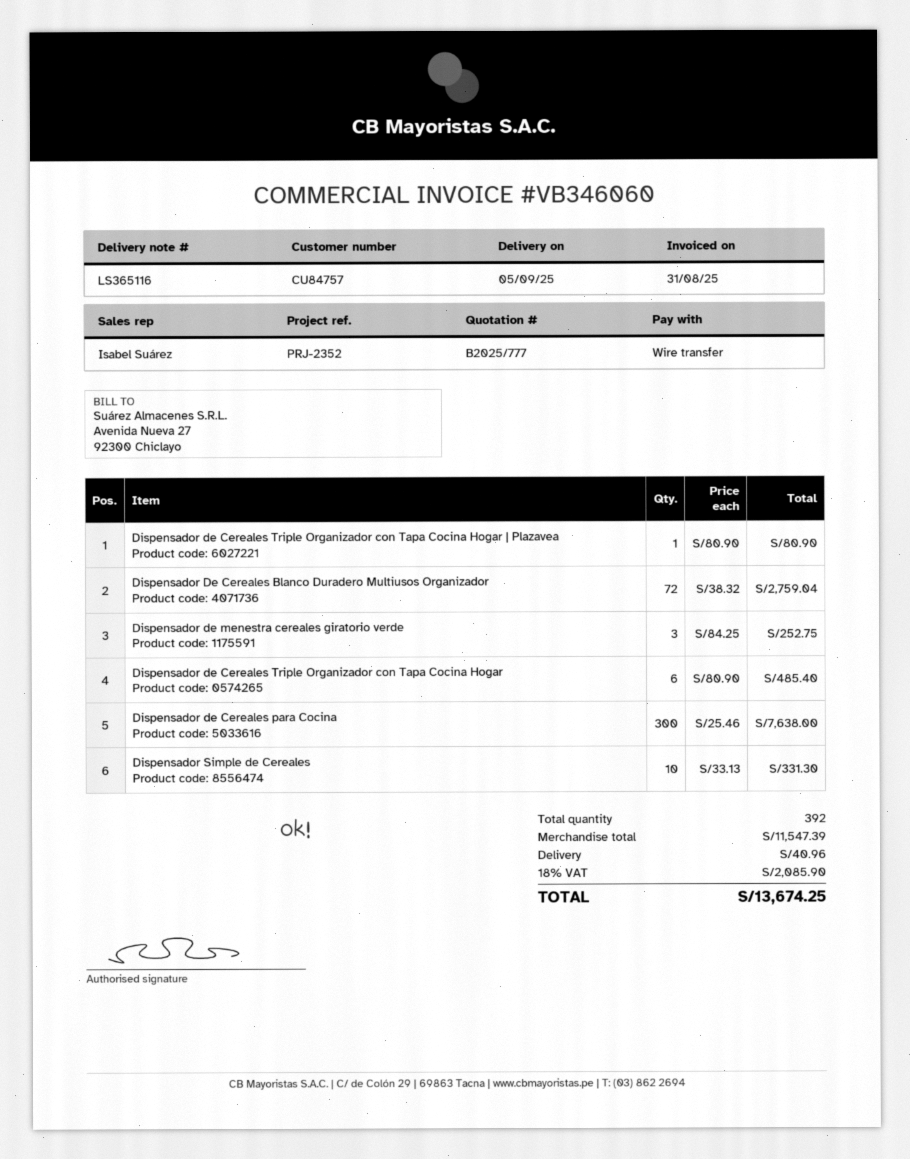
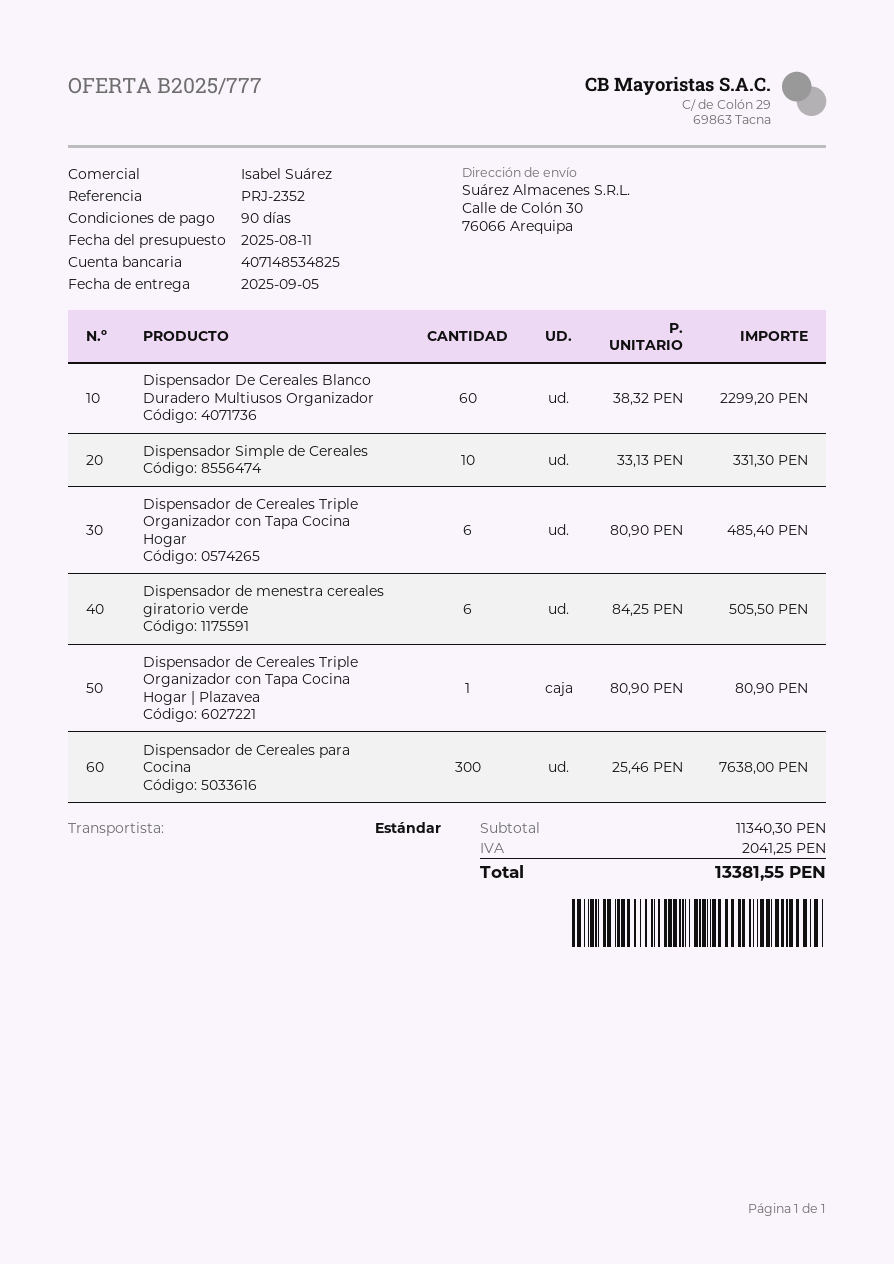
Dispensador De Cereales Blanco Duradero Multiusos Organizador: 72 x 38.32 = 2759.04 -> 60 x 38.32 = 2299.20
Dispensador de menestra cereales giratorio verde: 3 x 84.25 = 252.75 -> 6 x 84.25 = 505.50
subtotal: 11547.39 -> 11340.30
shipping: 40.96 -> none
tax: 2085.90 -> 2041.25
total: 13674.25 -> 13381.55

